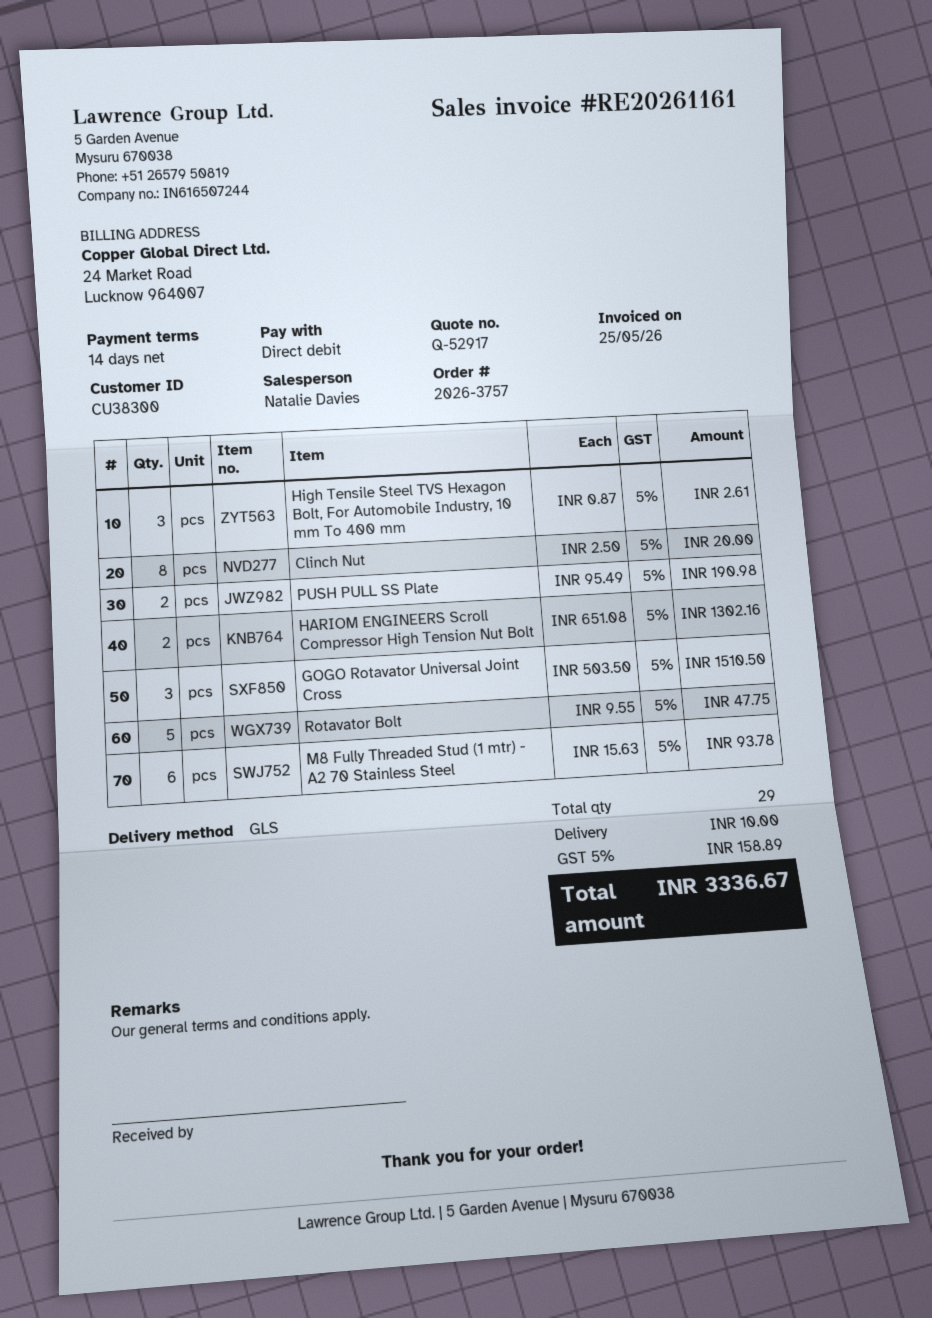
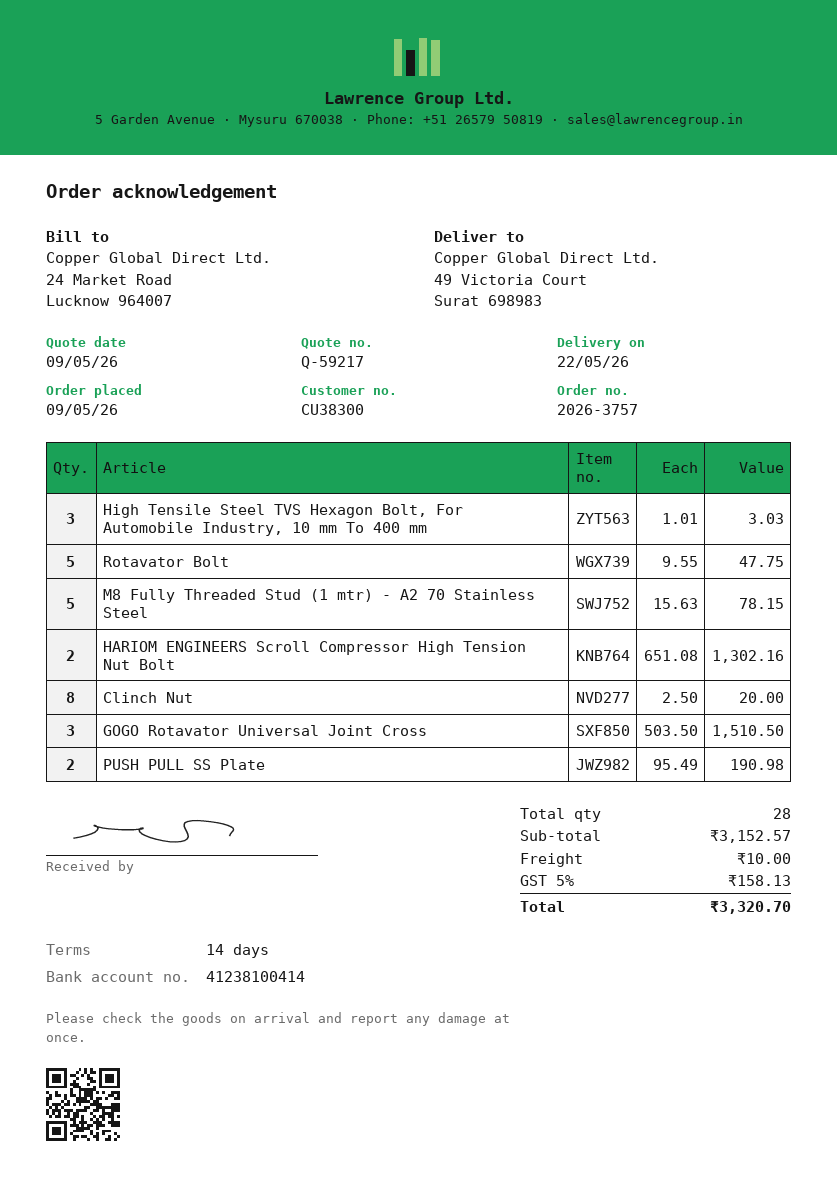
quote number: Q-52917 -> Q-59217
High Tensile Steel TVS Hexagon Bolt, For Automobile Industry, 10 mm To 400 mm: 3 x 0.87 = 2.61 -> 3 x 1.01 = 3.03
M8 Fully Threaded Stud (1 mtr) - A2 70 Stainless Steel: 6 x 15.63 = 93.78 -> 5 x 15.63 = 78.15
total quantity: 29 -> 28
tax: 5% = 158.89 -> 5% = 158.13
total: 3336.67 -> 3320.70

